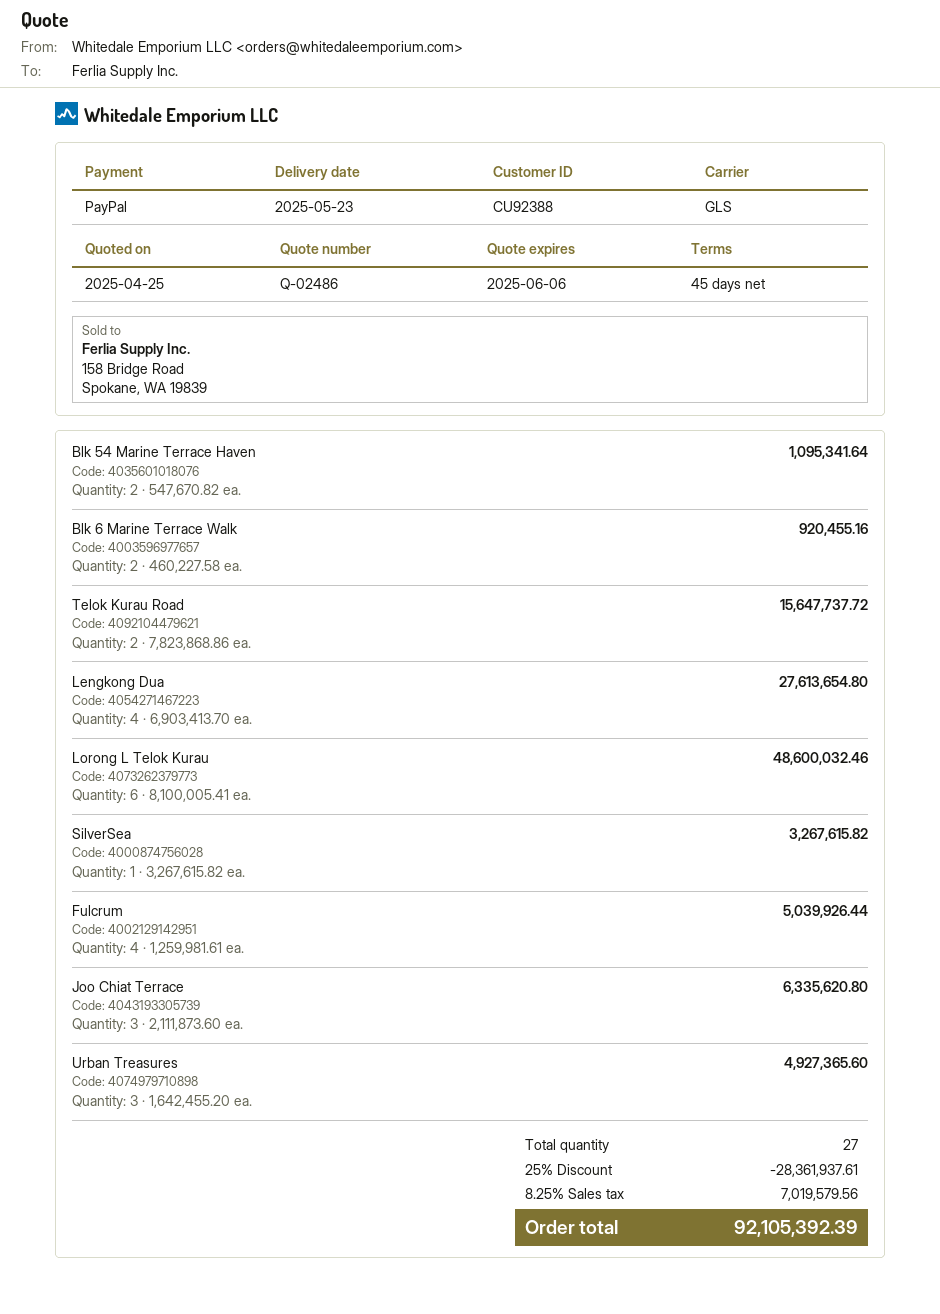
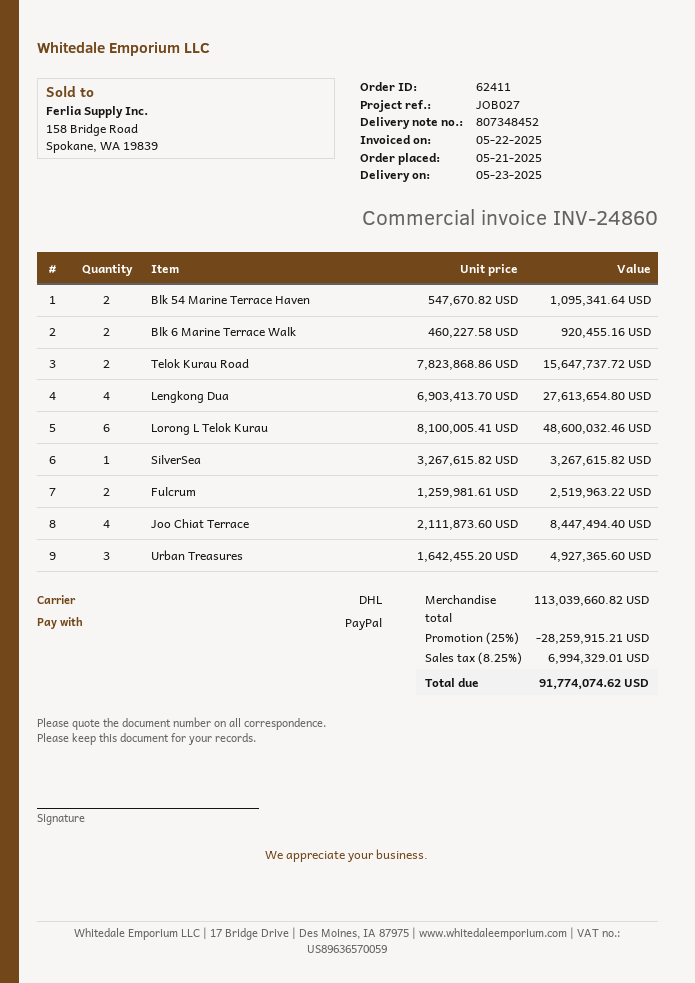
shipping method: GLS -> DHL
Fulcrum: 4 x 1259981.61 = 5039926.44 -> 2 x 1259981.61 = 2519963.22
Joo Chiat Terrace: 3 x 2111873.60 = 6335620.80 -> 4 x 2111873.60 = 8447494.40
discount: 25% = 28361937.61 -> 25% = 28259915.21
tax: 8.25% = 7019579.56 -> 8.25% = 6994329.01
total: 92105392.39 -> 91774074.62

